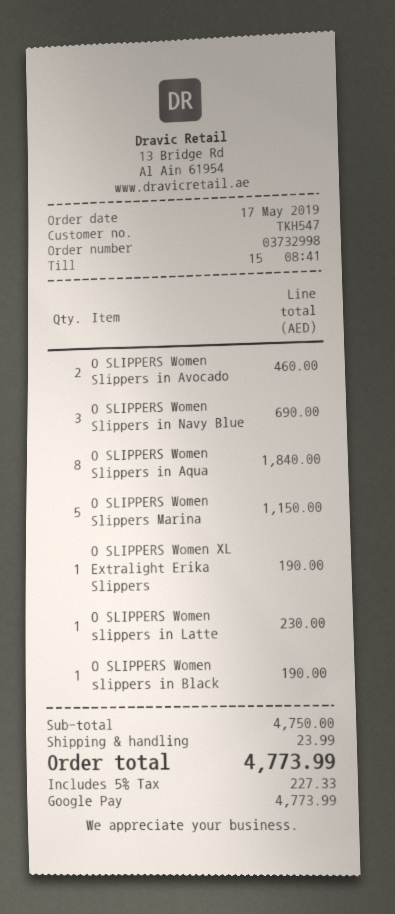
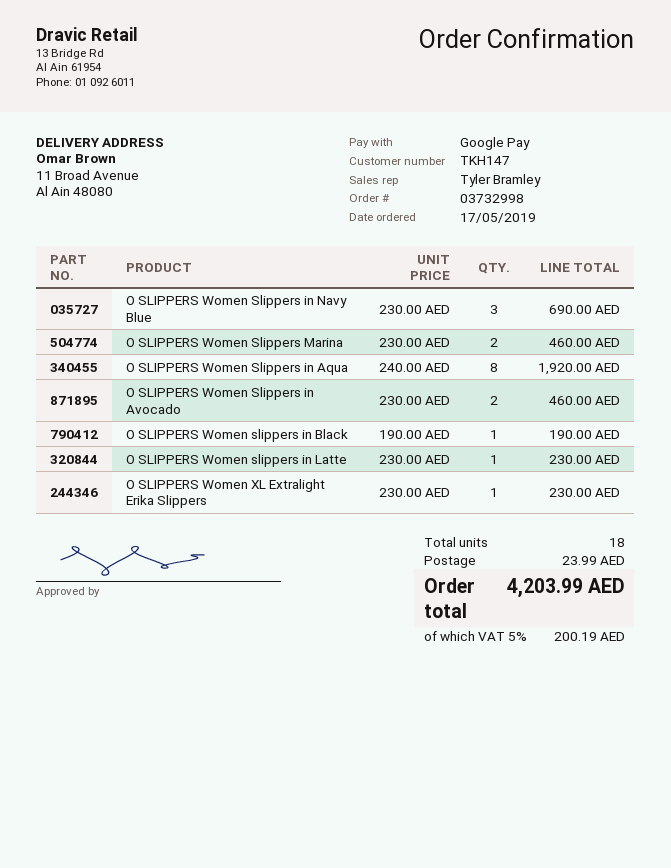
customer number: TKH547 -> TKH147
O SLIPPERS Women Slippers in Aqua: 8 for 1840.00 -> 8 for 1920.00
O SLIPPERS Women Slippers Marina: 5 for 1150.00 -> 2 for 460.00
O SLIPPERS Women XL Extralight Erika Slippers: 1 for 190.00 -> 1 for 230.00
tax: 5% = 227.33 -> 5% = 200.19
total: 4773.99 -> 4203.99

